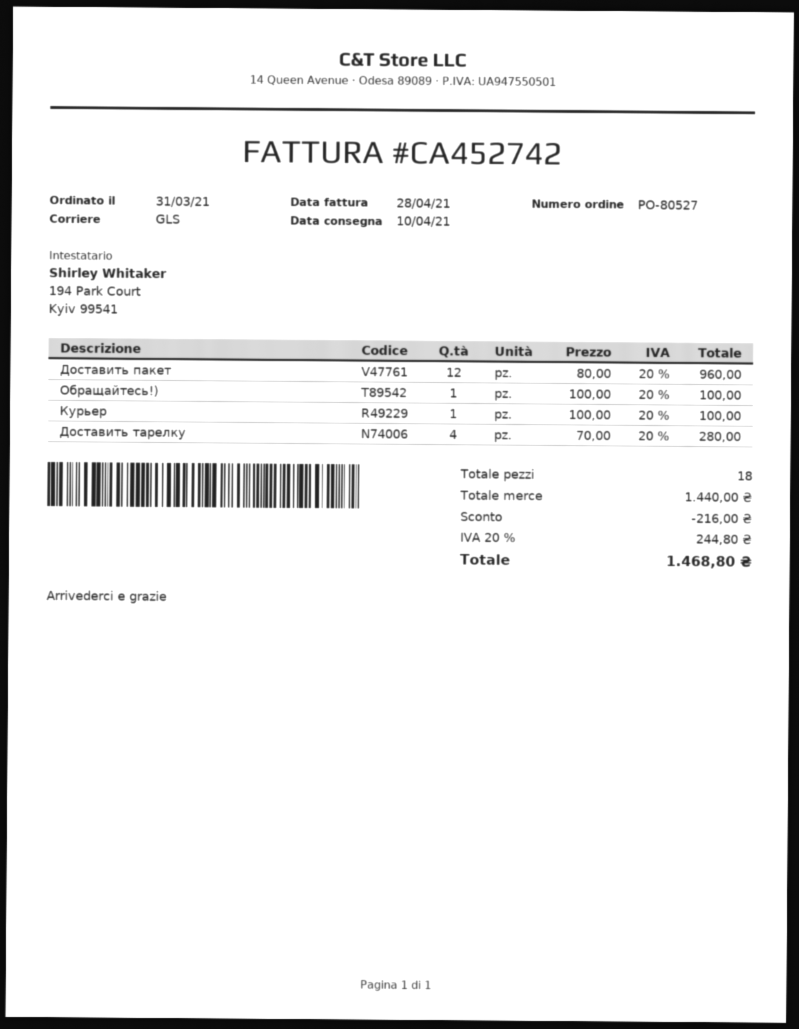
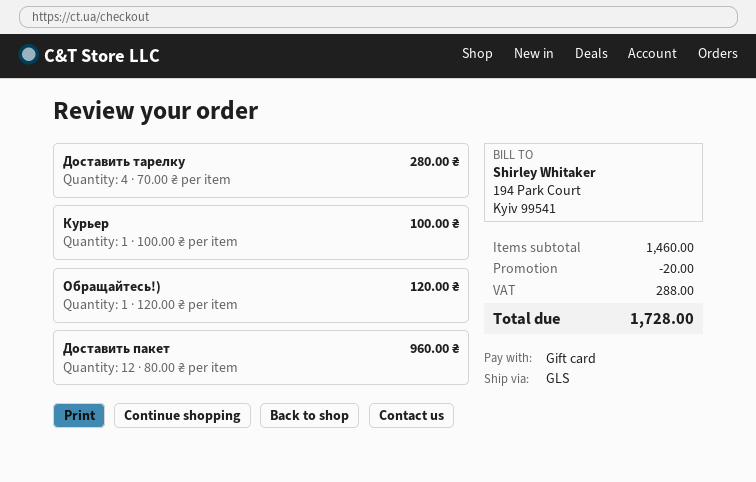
Обращайтесь!): 1 x 100.00 = 100.00 -> 1 x 120.00 = 120.00
subtotal: 1440.00 -> 1460.00
discount: 216.00 -> 20.00
tax: 244.80 -> 288.00
total: 1468.80 -> 1728.00

